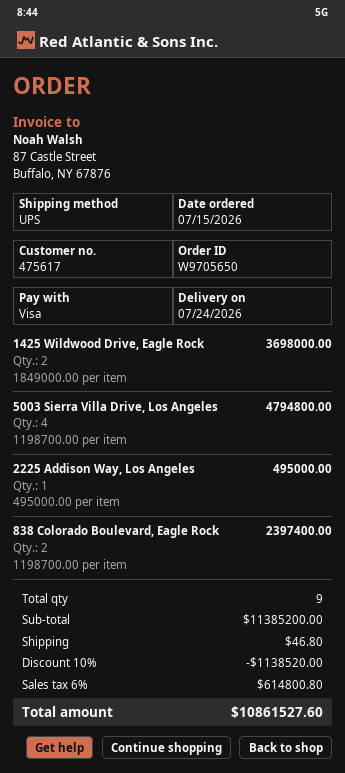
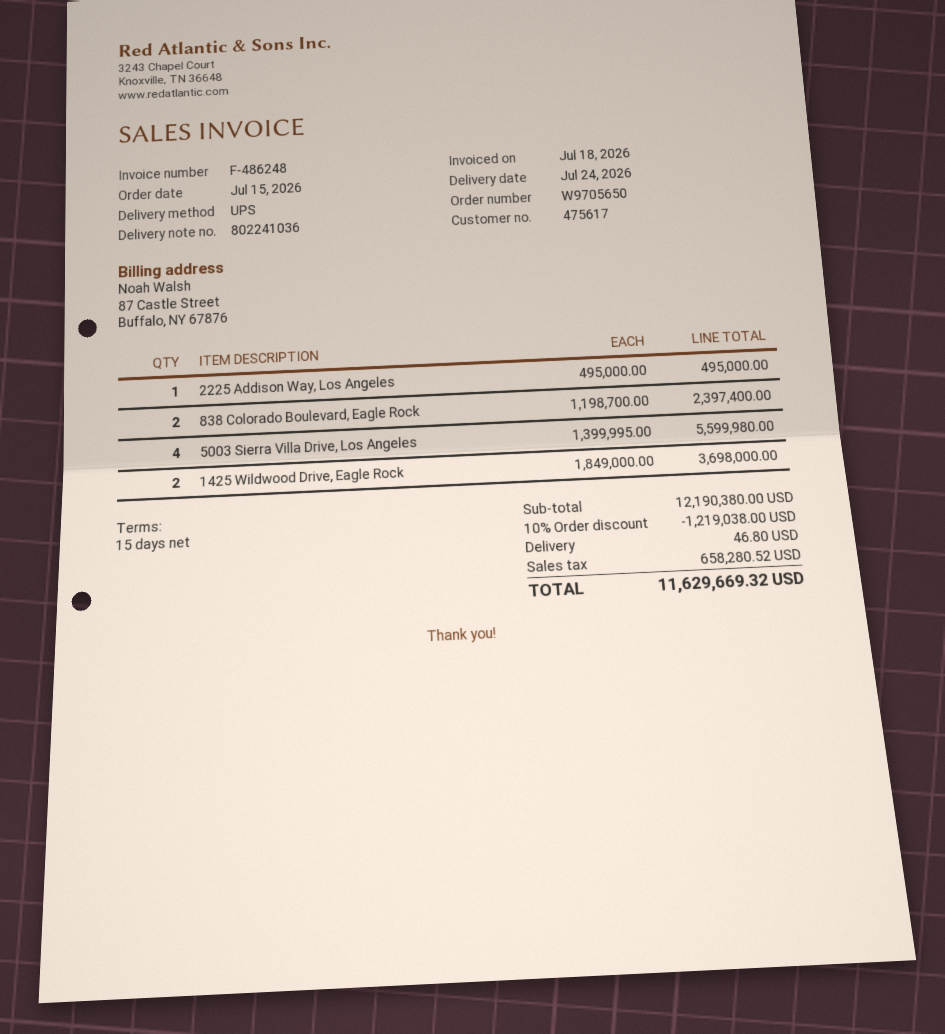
5003 Sierra Villa Drive, Los Angeles: 4 x 1198700.00 = 4794800.00 -> 4 x 1399995.00 = 5599980.00
subtotal: 11385200.00 -> 12190380.00
discount: 10% = 1138520.00 -> 10% = 1219038.00
tax: 614800.80 -> 658280.52
total: 10861527.60 -> 11629669.32

